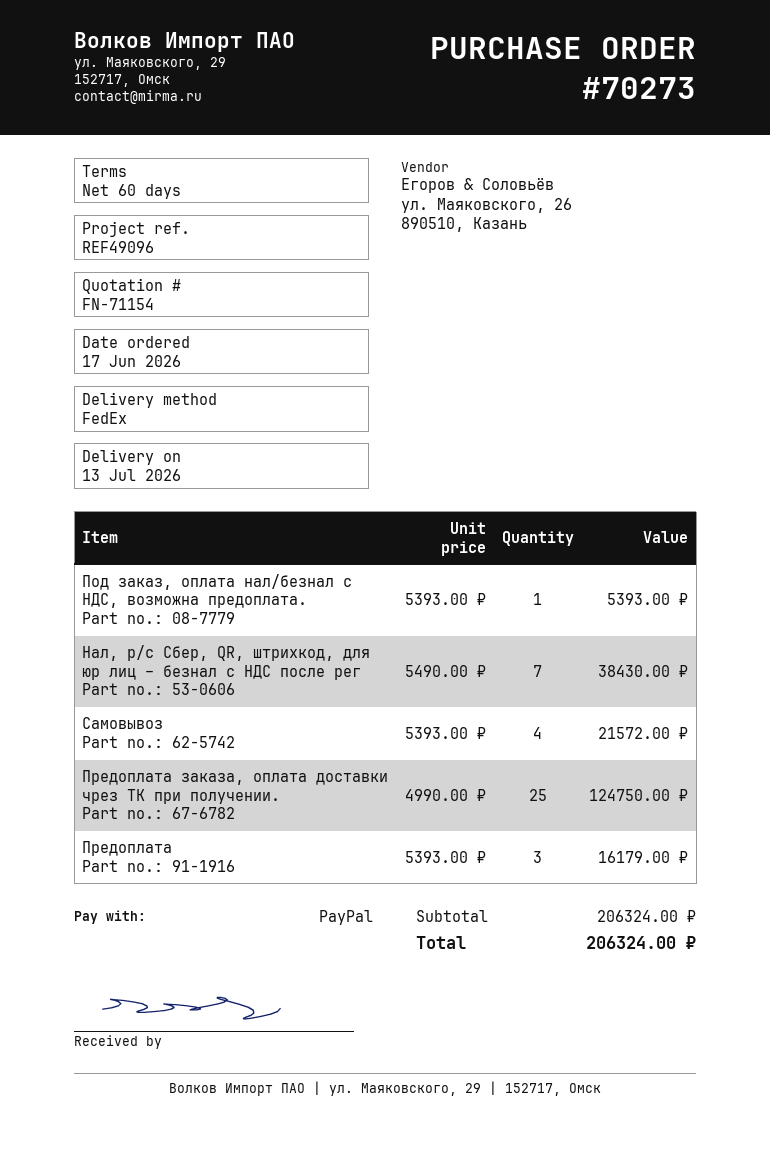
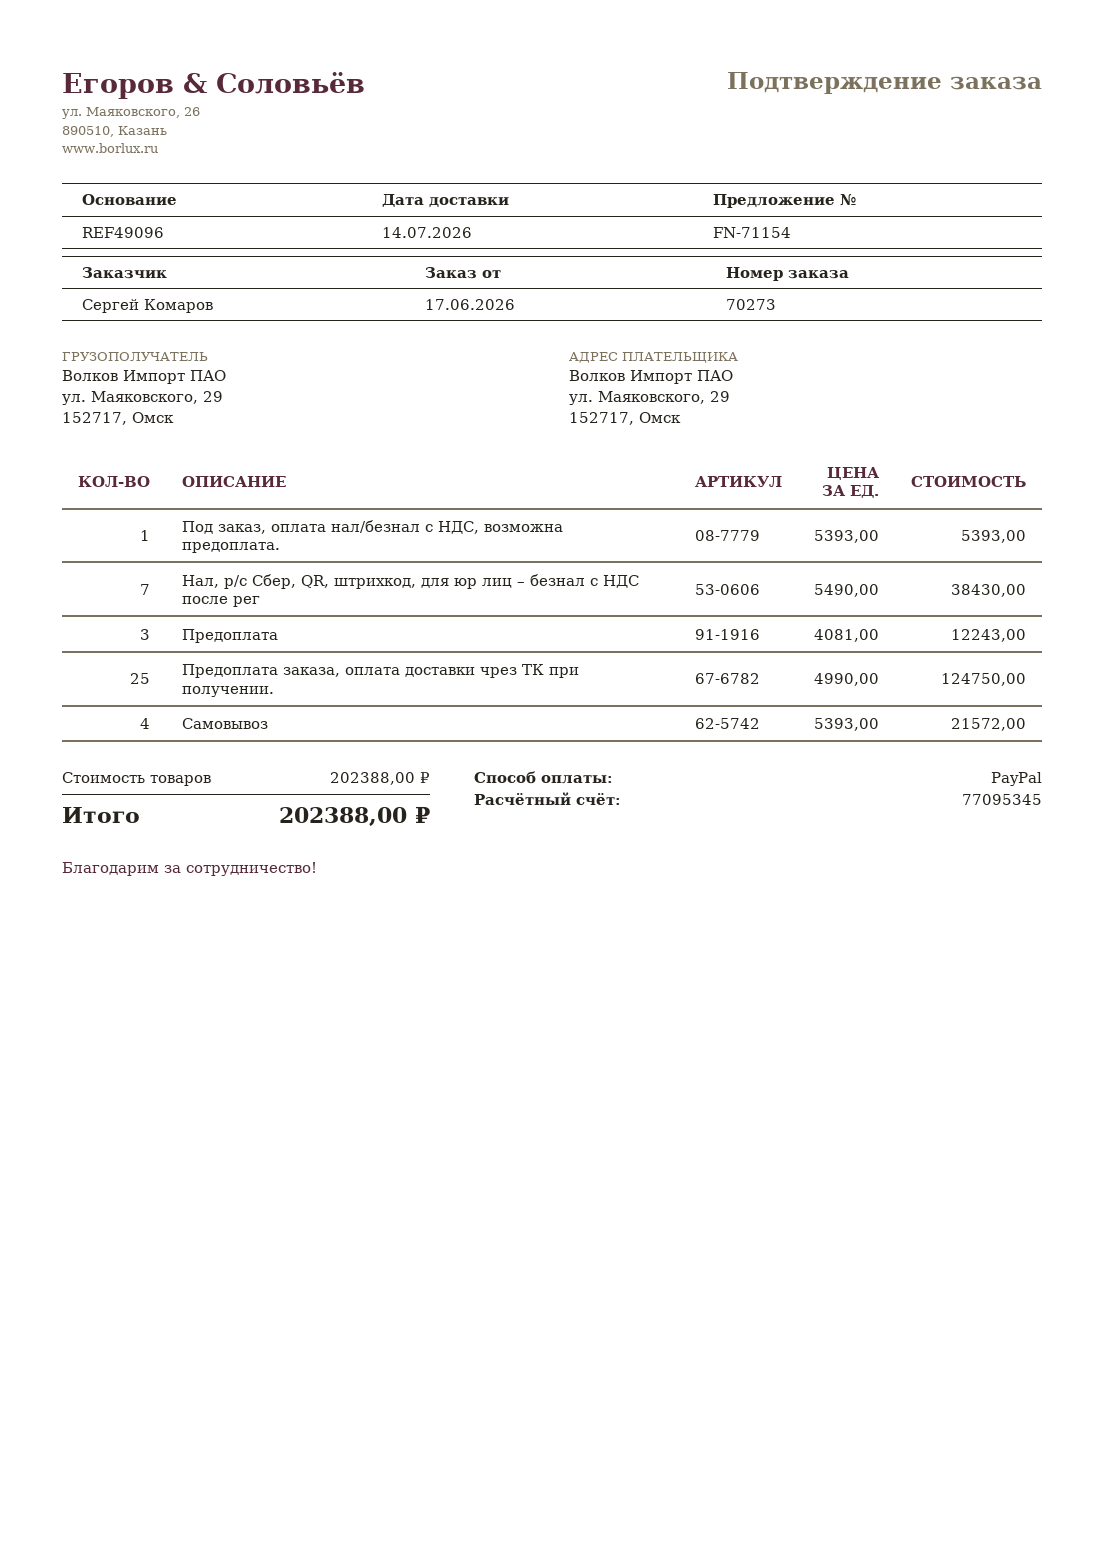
delivery date: 2026-07-13 -> 2026-07-14
Предоплата: 3 x 5393.00 = 16179.00 -> 3 x 4081.00 = 12243.00
subtotal: 206324.00 -> 202388.00
total: 206324.00 -> 202388.00

